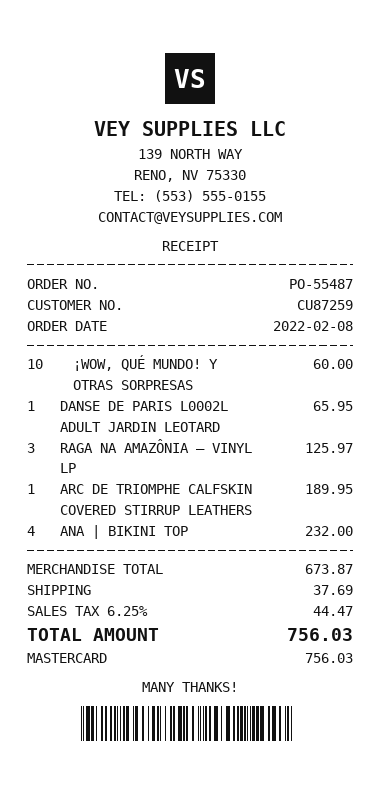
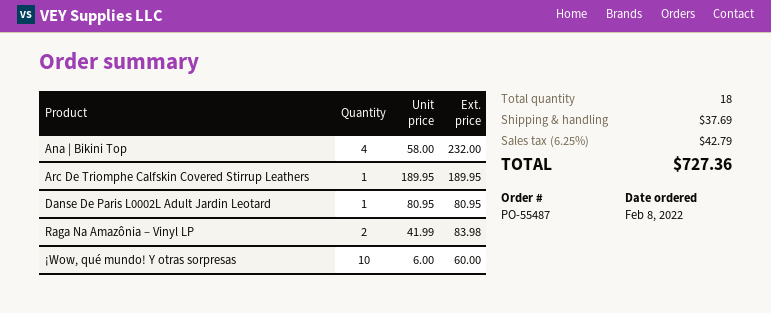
DANSE DE PARIS L0002L ADULT JARDIN LEOTARD: 1 for 65.95 -> 1 for 80.95
RAGA NA AMAZÔNIA – VINYL LP: 3 for 125.97 -> 2 for 83.98
tax: 6.25% = 44.47 -> 6.25% = 42.79
total: 756.03 -> 727.36

